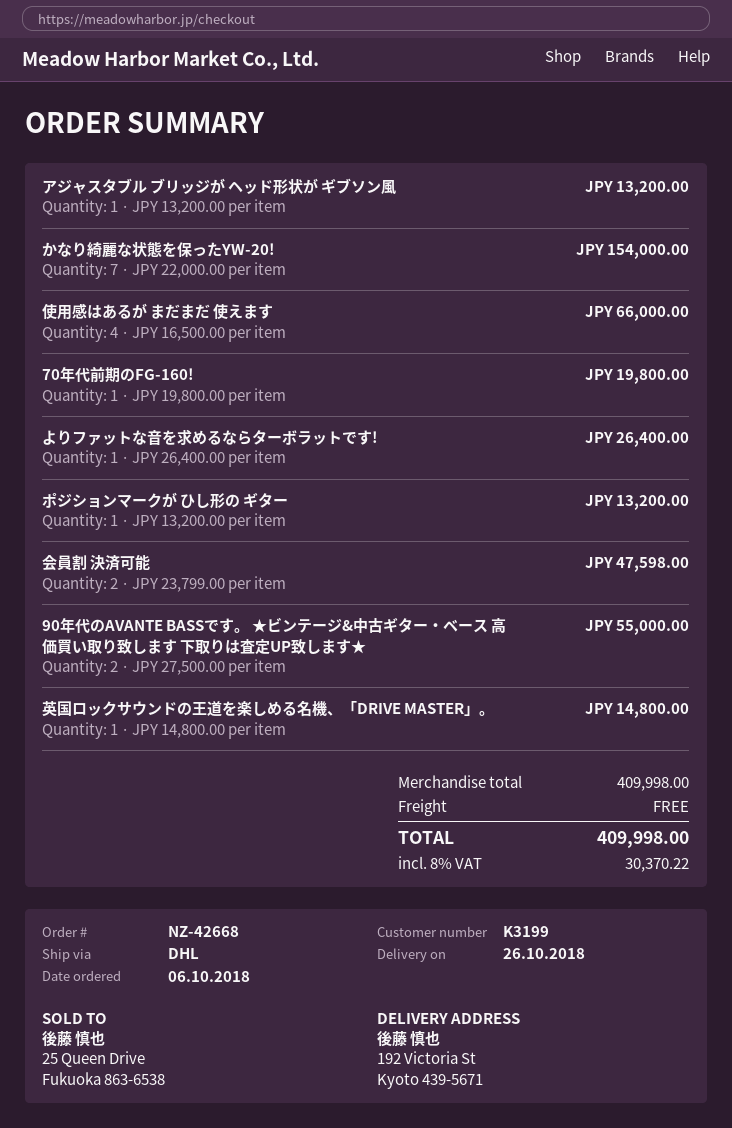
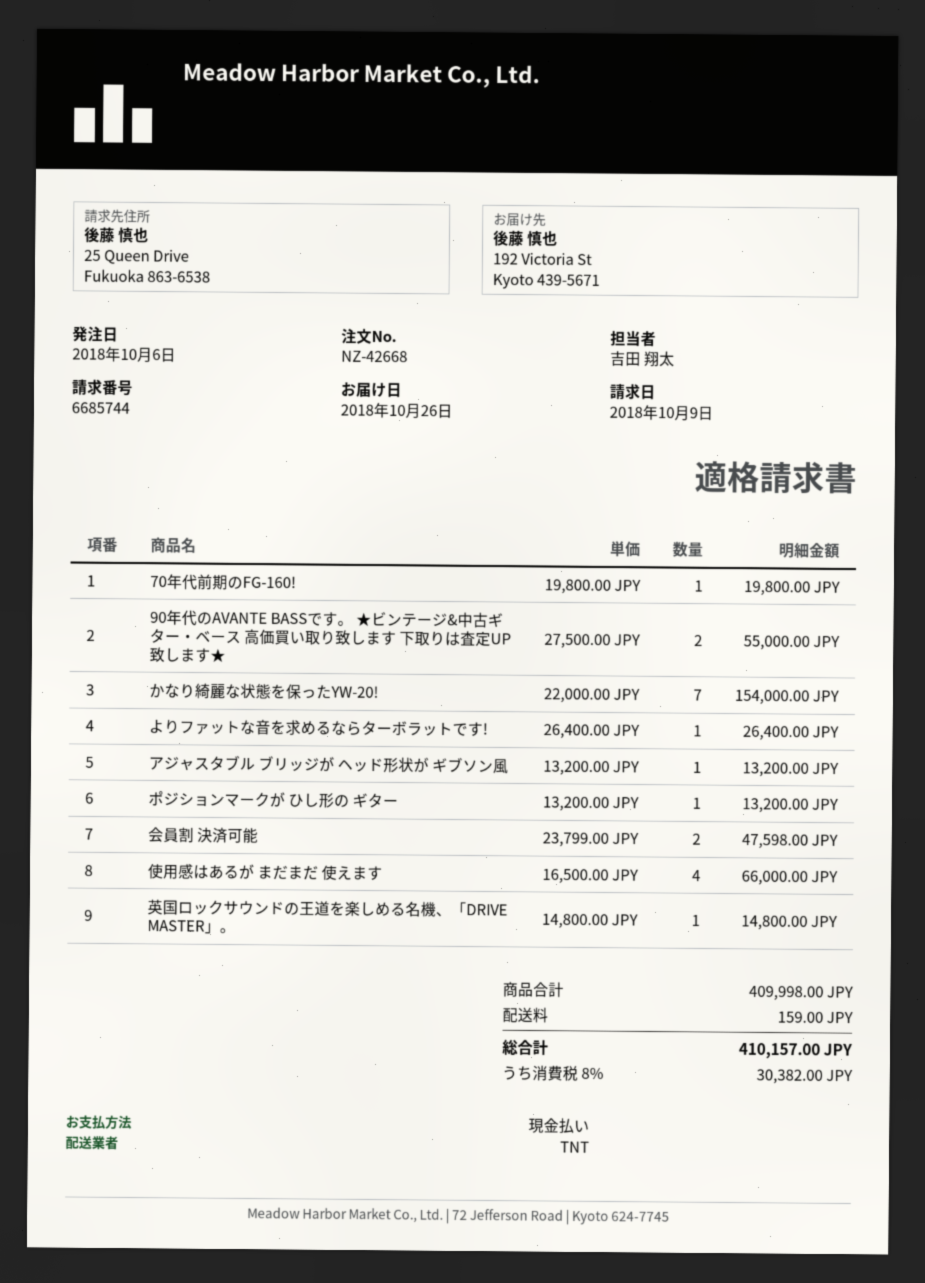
shipping method: DHL -> TNT
shipping: 0.00 -> 159.00
tax: 8% = 30370.22 -> 8% = 30382.00
total: 409998.00 -> 410157.00

